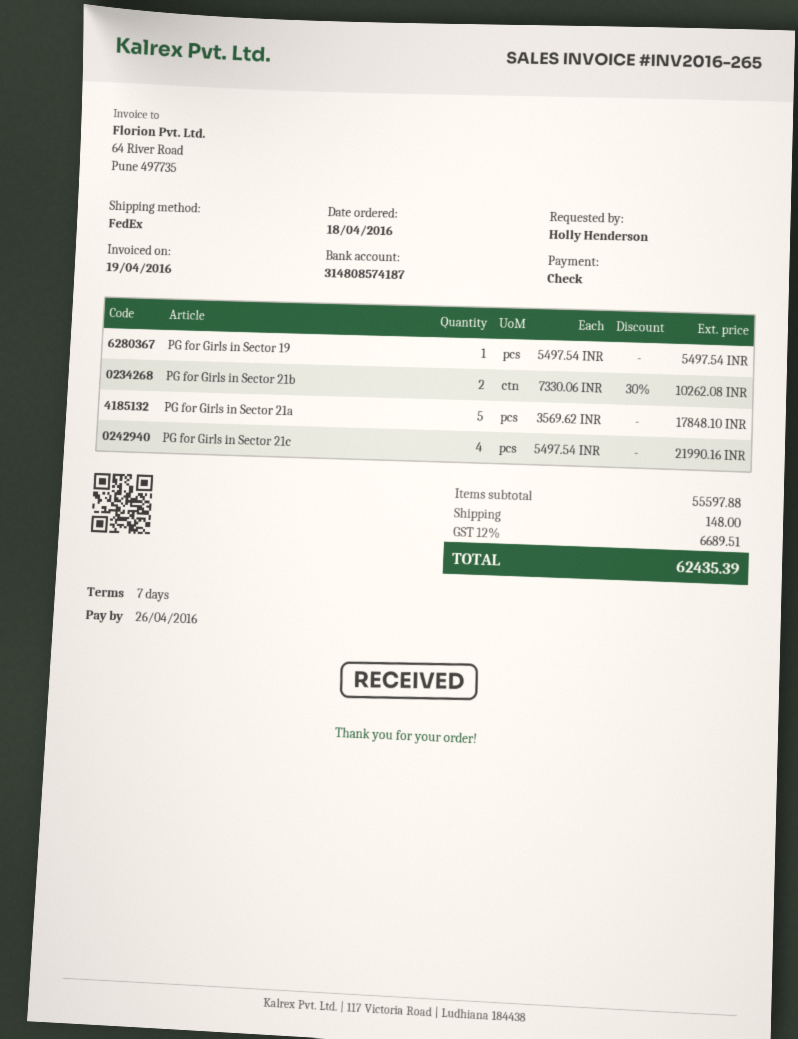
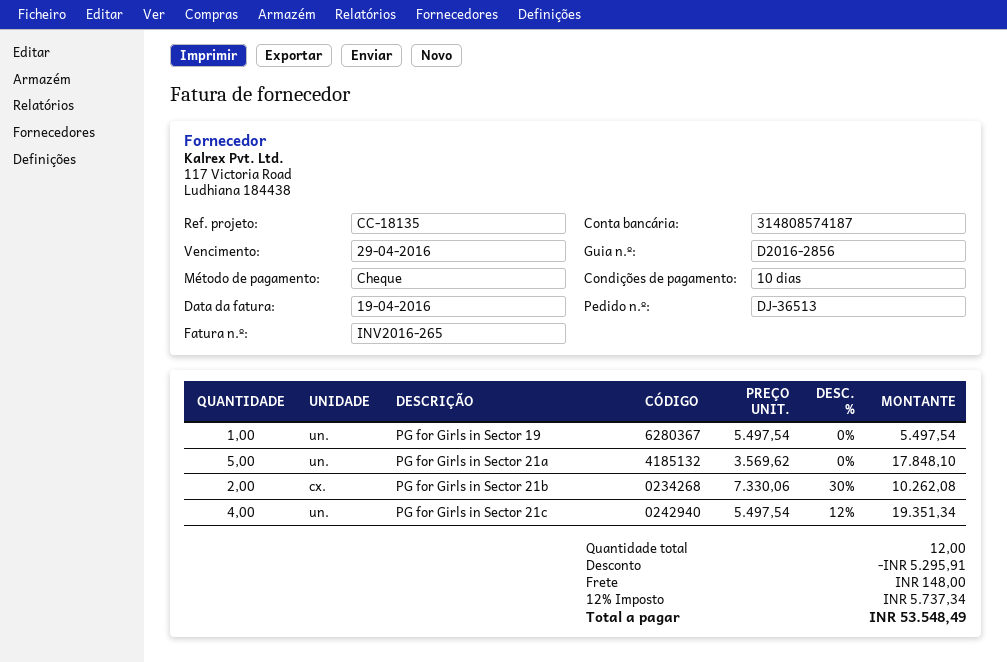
payment terms: 7 days -> 10 days
due date: 2016-04-26 -> 2016-04-29
PG for Girls in Sector 21c: 4 x 5497.54 = 21990.16 -> 4 x 5497.54 - 12% = 19351.34
discount: none -> 5295.91
tax: 12% = 6689.51 -> 12% = 5737.34
total: 62435.39 -> 53548.49

